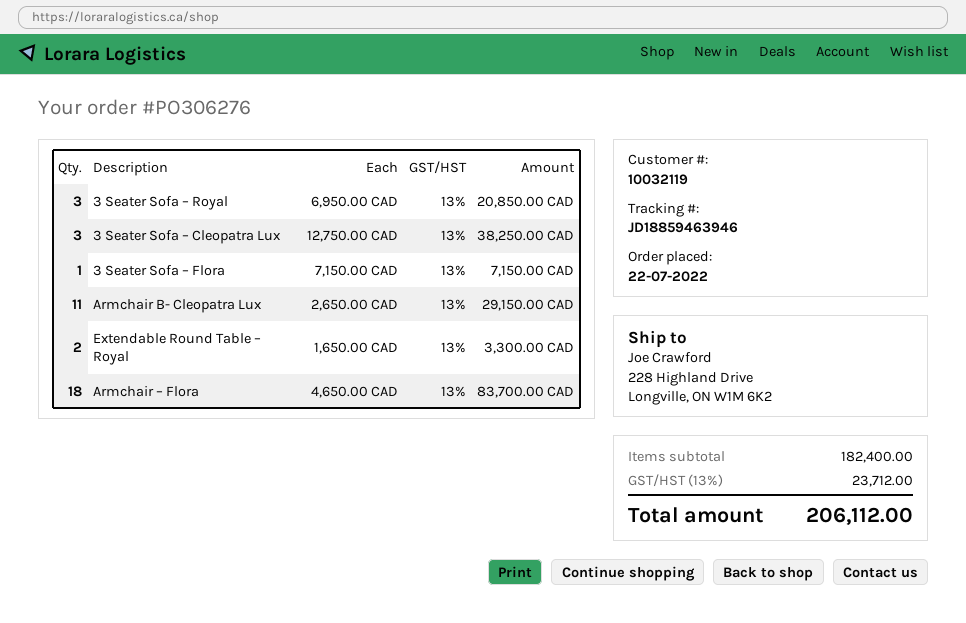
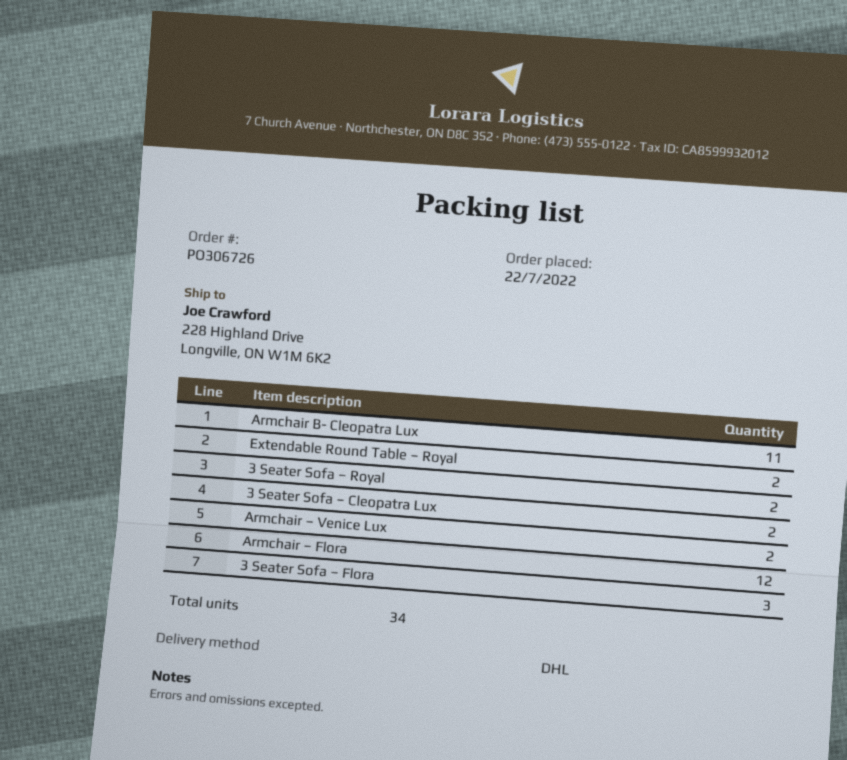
order number: PO306276 -> PO306726
3 Seater Sofa – Royal: 3 -> 2
3 Seater Sofa – Cleopatra Lux: 3 -> 2
3 Seater Sofa – Flora: 1 -> 3
Armchair – Flora: 18 -> 12
Armchair – Venice Lux: none -> 2

